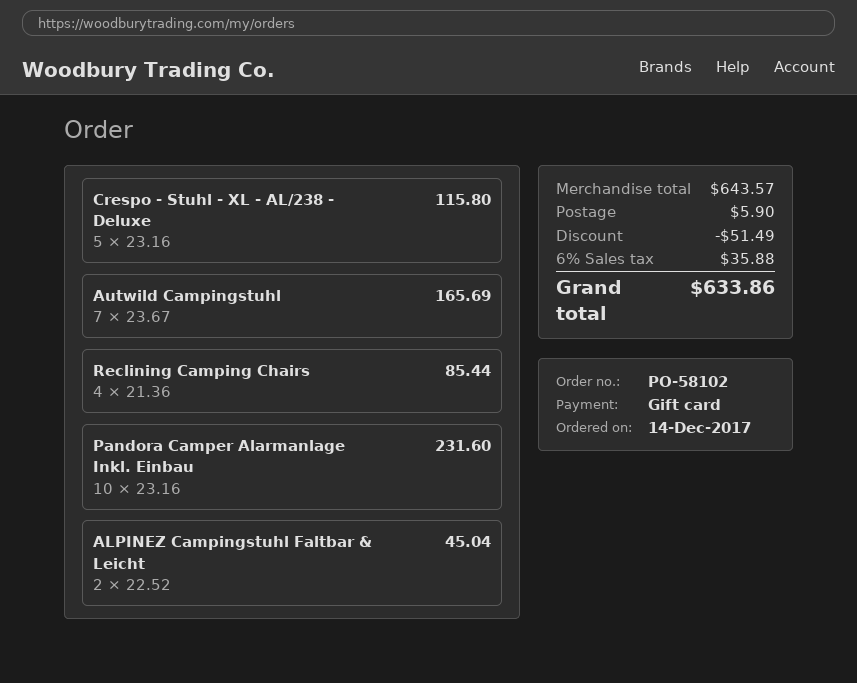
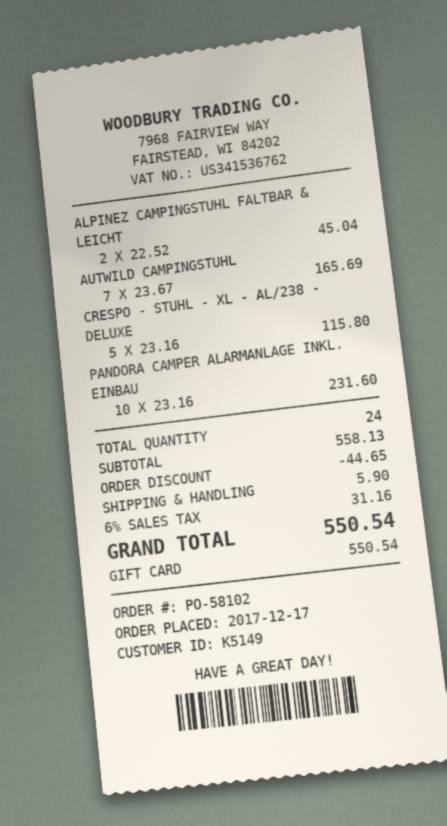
order date: 2017-12-14 -> 2017-12-17
Reclining Camping Chairs: 4 x 21.36 = 85.44 -> none
subtotal: 643.57 -> 558.13
discount: 51.49 -> 44.65
tax: 6% = 35.88 -> 6% = 31.16
total: 633.86 -> 550.54

